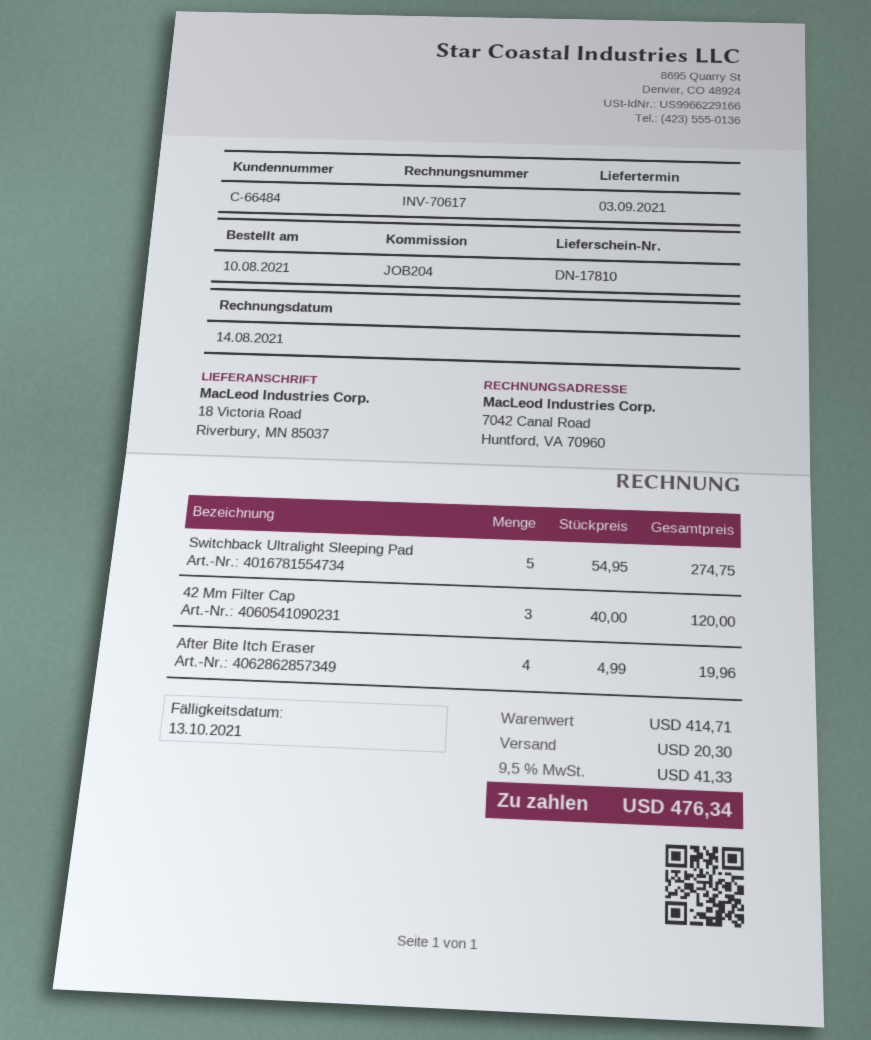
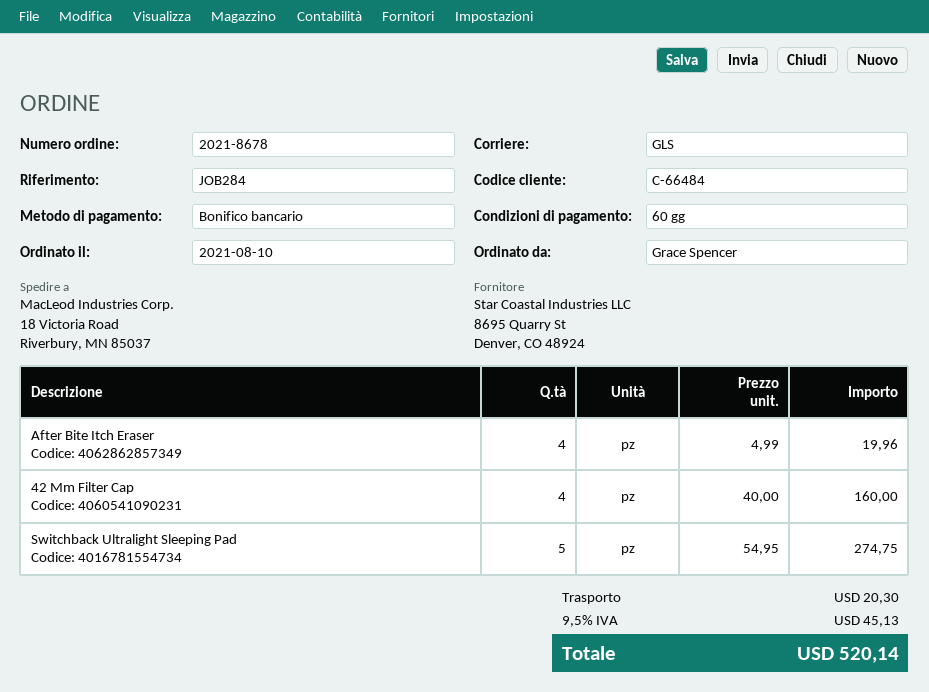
reference: JOB204 -> JOB284
42 Mm Filter Cap: 3 x 40.00 = 120.00 -> 4 x 40.00 = 160.00
tax: 9.5% = 41.33 -> 9.5% = 45.13
total: 476.34 -> 520.14

